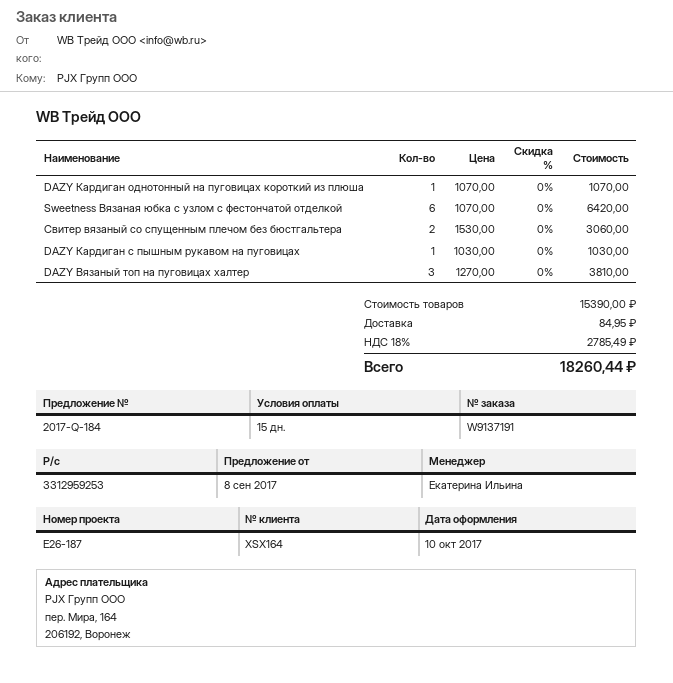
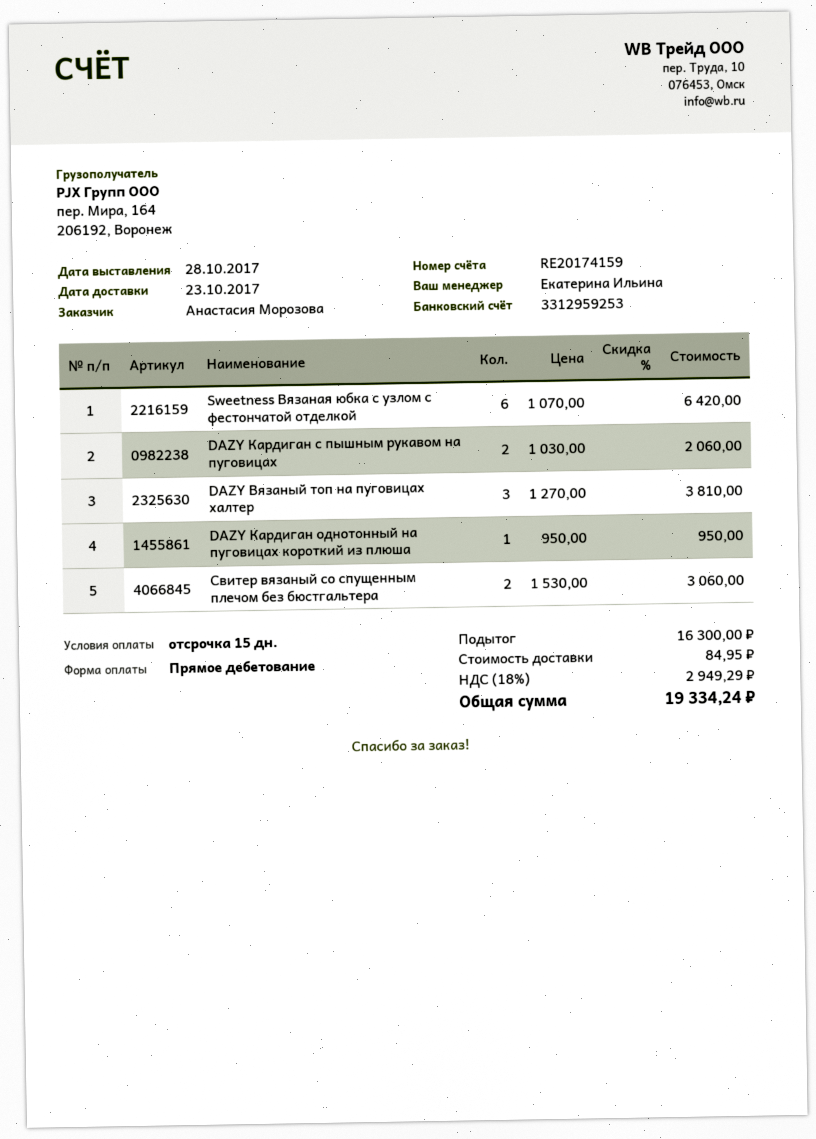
DAZY Кардиган однотонный на пуговицах короткий из плюша: 1 x 1070.00 = 1070.00 -> 1 x 950.00 = 950.00
DAZY Кардиган с пышным рукавом на пуговицах: 1 x 1030.00 = 1030.00 -> 2 x 1030.00 = 2060.00
subtotal: 15390.00 -> 16300.00
tax: 18% = 2785.49 -> 18% = 2949.29
total: 18260.44 -> 19334.24

